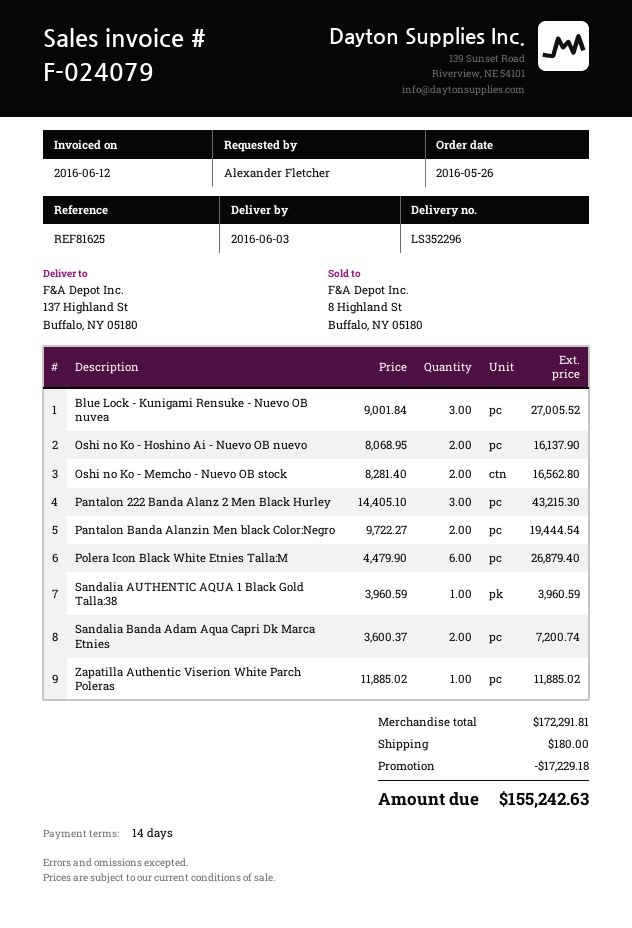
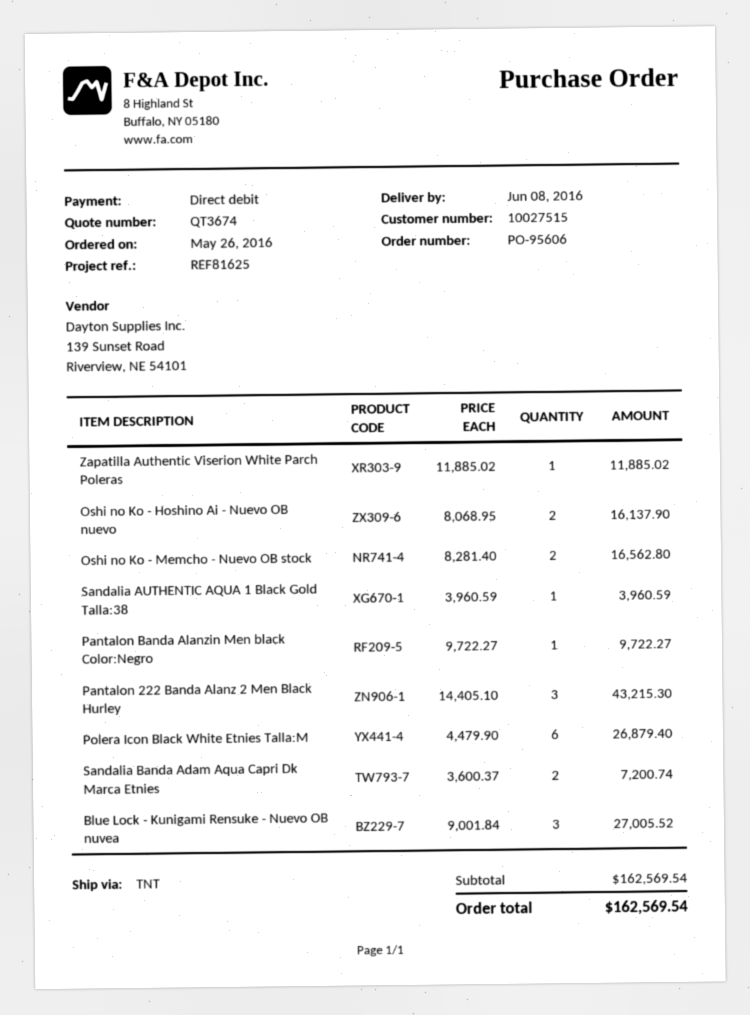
delivery date: 2016-06-03 -> 2016-06-08
Pantalon Banda Alanzin Men black Color:Negro: 2 x 9722.27 = 19444.54 -> 1 x 9722.27 = 9722.27
subtotal: 172291.81 -> 162569.54
discount: 17229.18 -> none
shipping: 180.00 -> none
total: 155242.63 -> 162569.54

